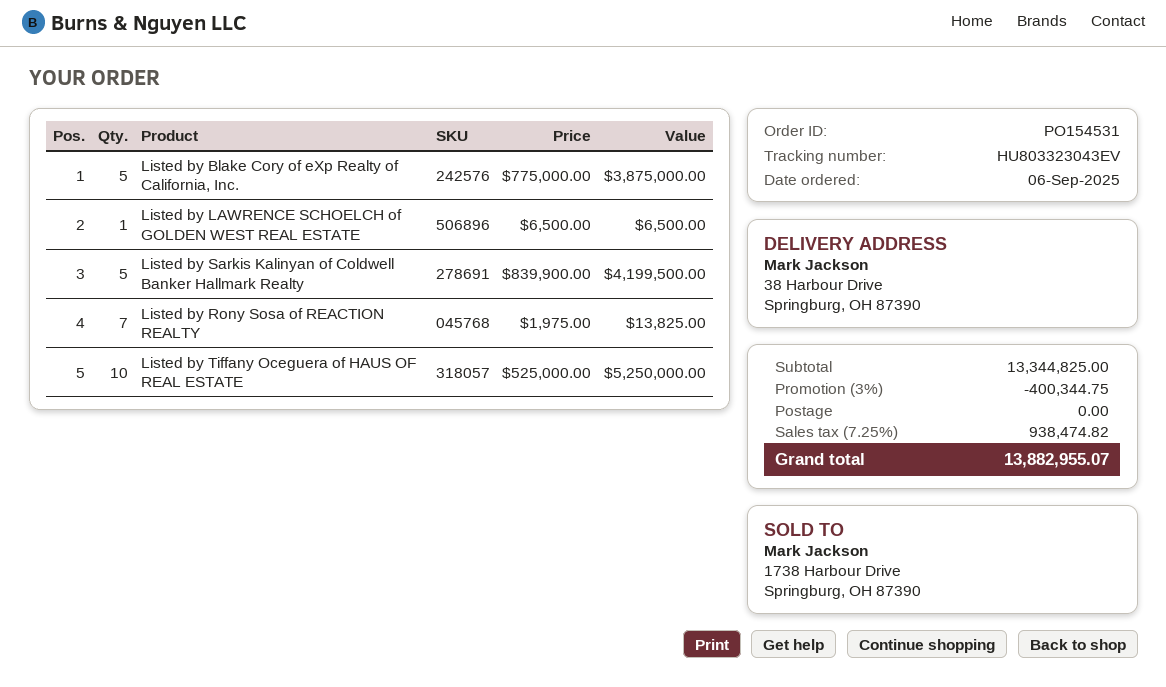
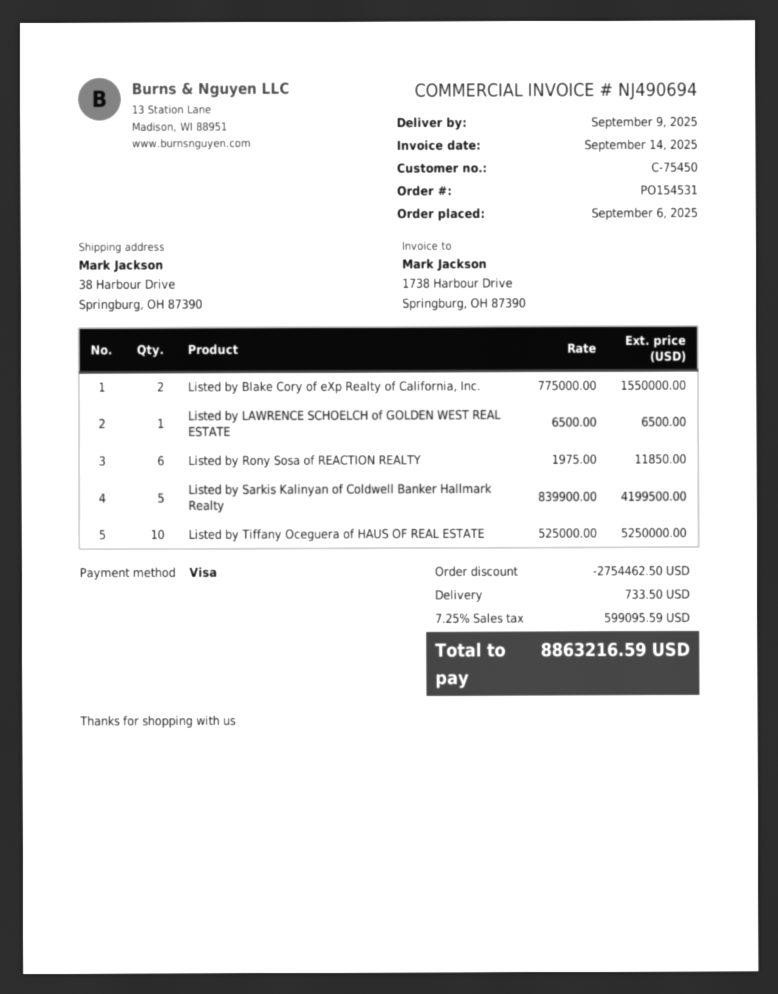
Listed by Blake Cory of eXp Realty of California, Inc.: 5 x 775000.00 = 3875000.00 -> 2 x 775000.00 = 1550000.00
Listed by Rony Sosa of REACTION REALTY: 7 x 1975.00 = 13825.00 -> 6 x 1975.00 = 11850.00
discount: 400344.75 -> 2754462.50
shipping: 0.00 -> 733.50
tax: 7.25% = 938474.82 -> 7.25% = 599095.59
total: 13882955.07 -> 8863216.59

